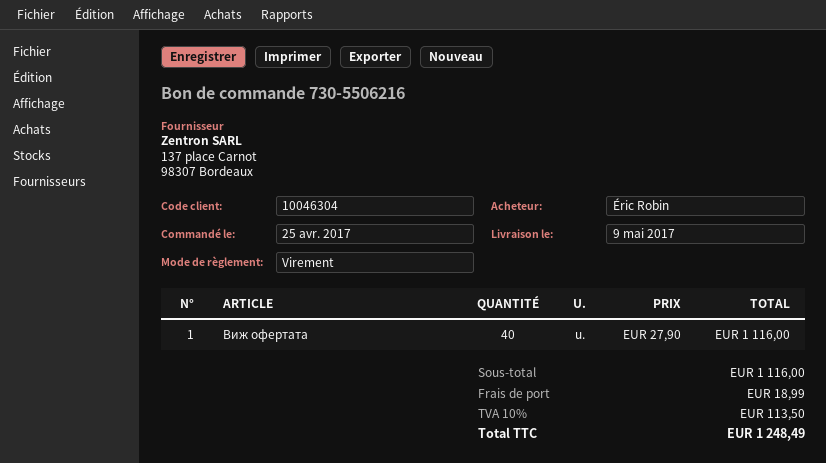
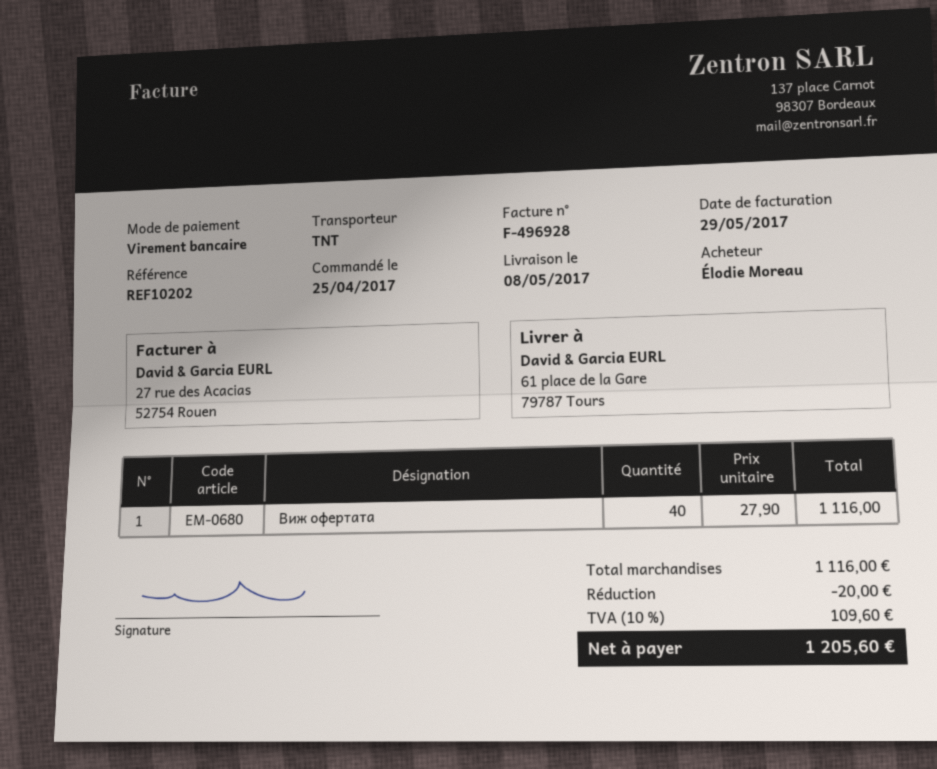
delivery date: 2017-05-09 -> 2017-05-08
ordered by: Éric Robin -> Élodie Moreau
discount: none -> 20.00
shipping: 18.99 -> none
tax: 10% = 113.50 -> 10% = 109.60
total: 1248.49 -> 1205.60

